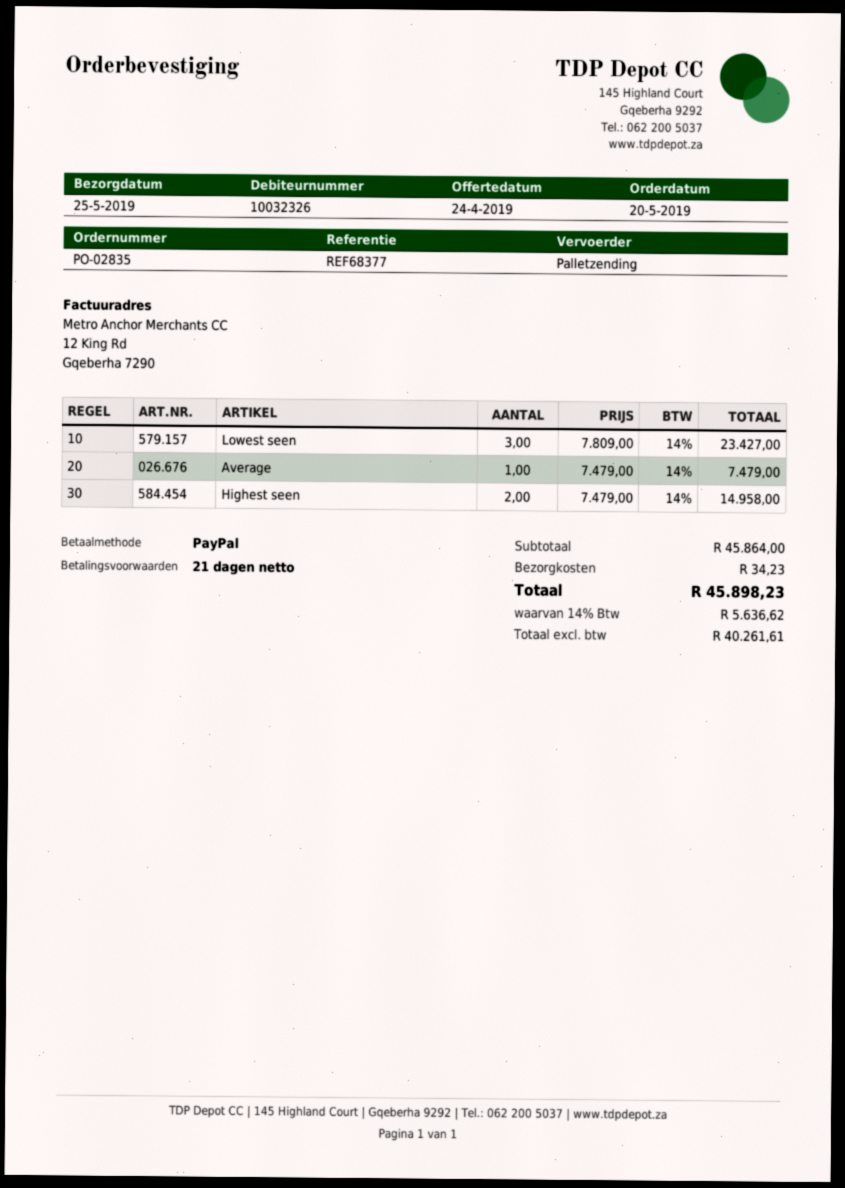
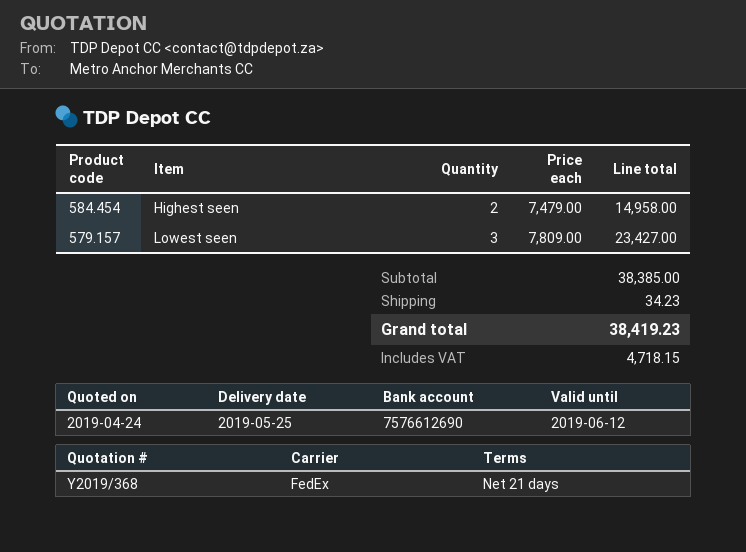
shipping method: pallet freight -> FedEx
Average: 1 x 7479.00 = 7479.00 -> none
subtotal: 45864.00 -> 38385.00
tax: 5636.62 -> 4718.15
total: 45898.23 -> 38419.23

